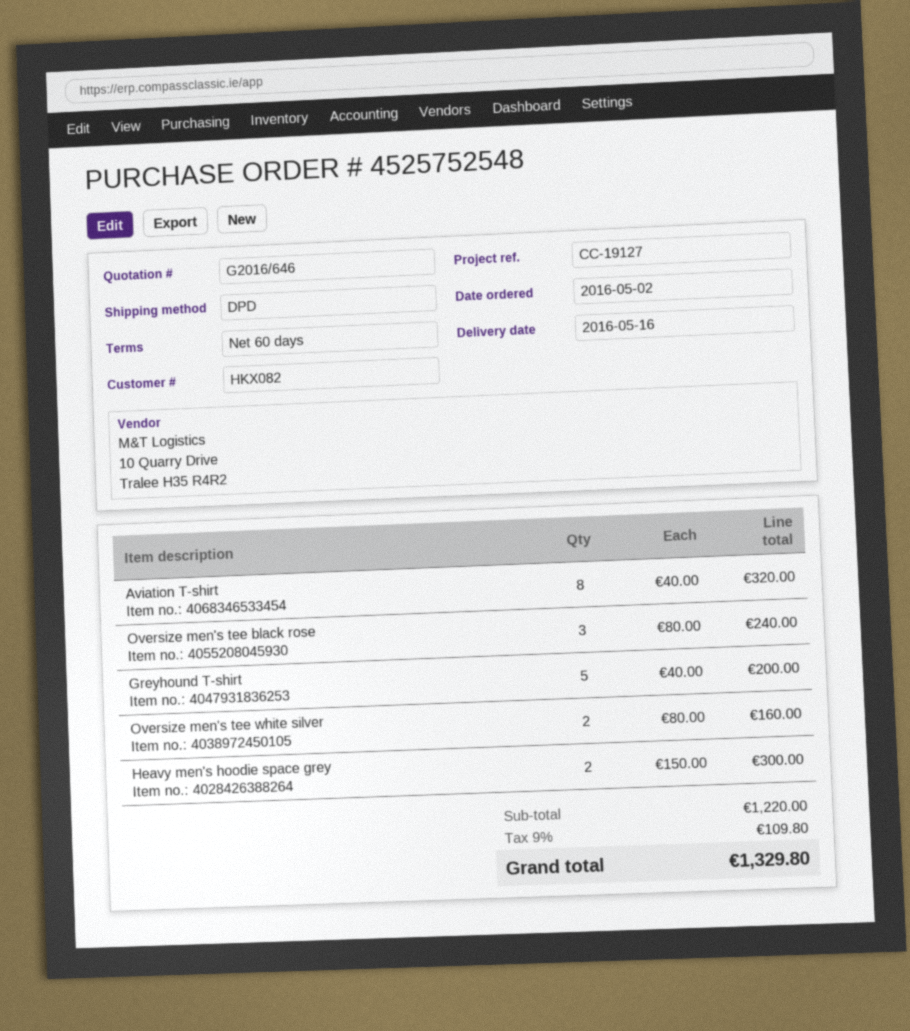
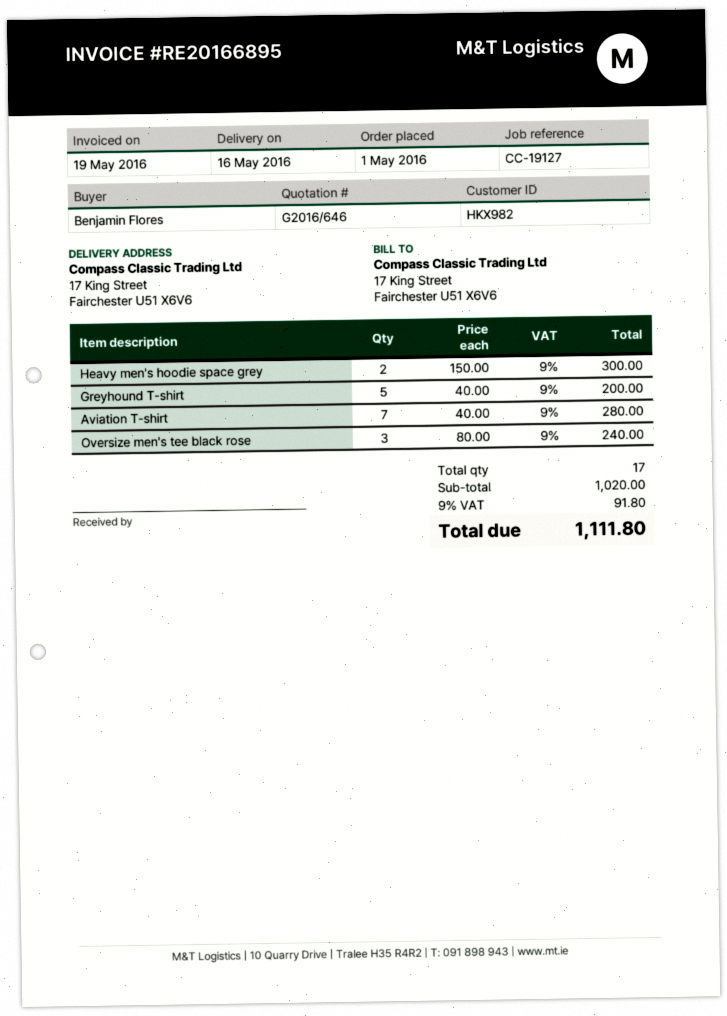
order date: 2016-05-02 -> 2016-05-01
customer number: HKX082 -> HKX982
Aviation T-shirt: 8 x 40.00 = 320.00 -> 7 x 40.00 = 280.00
Oversize men's tee white silver: 2 x 80.00 = 160.00 -> none
subtotal: 1220.00 -> 1020.00
tax: 9% = 109.80 -> 9% = 91.80
total: 1329.80 -> 1111.80

